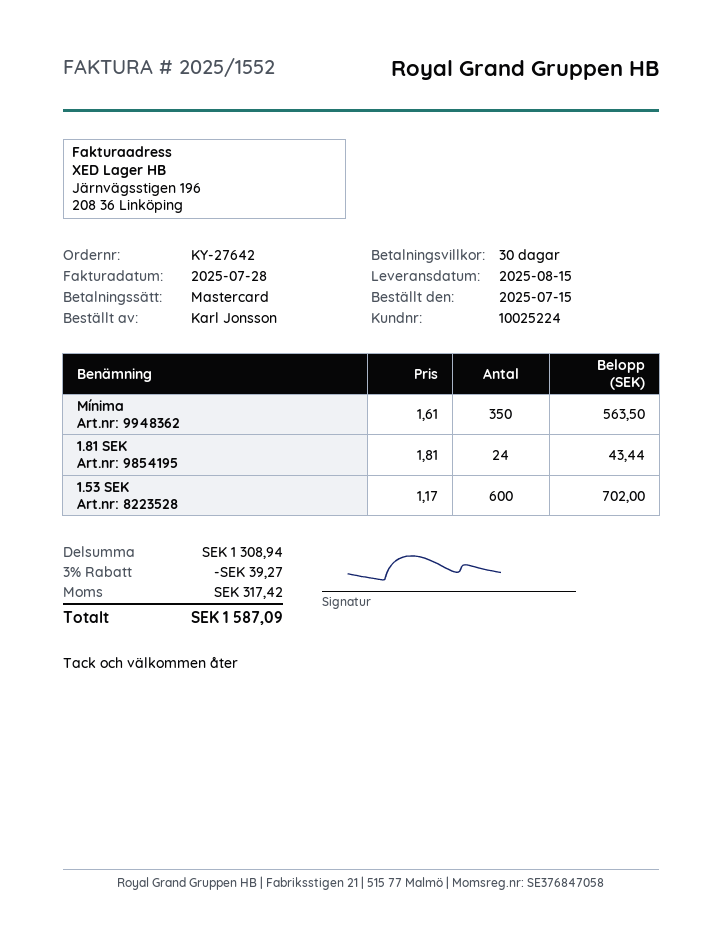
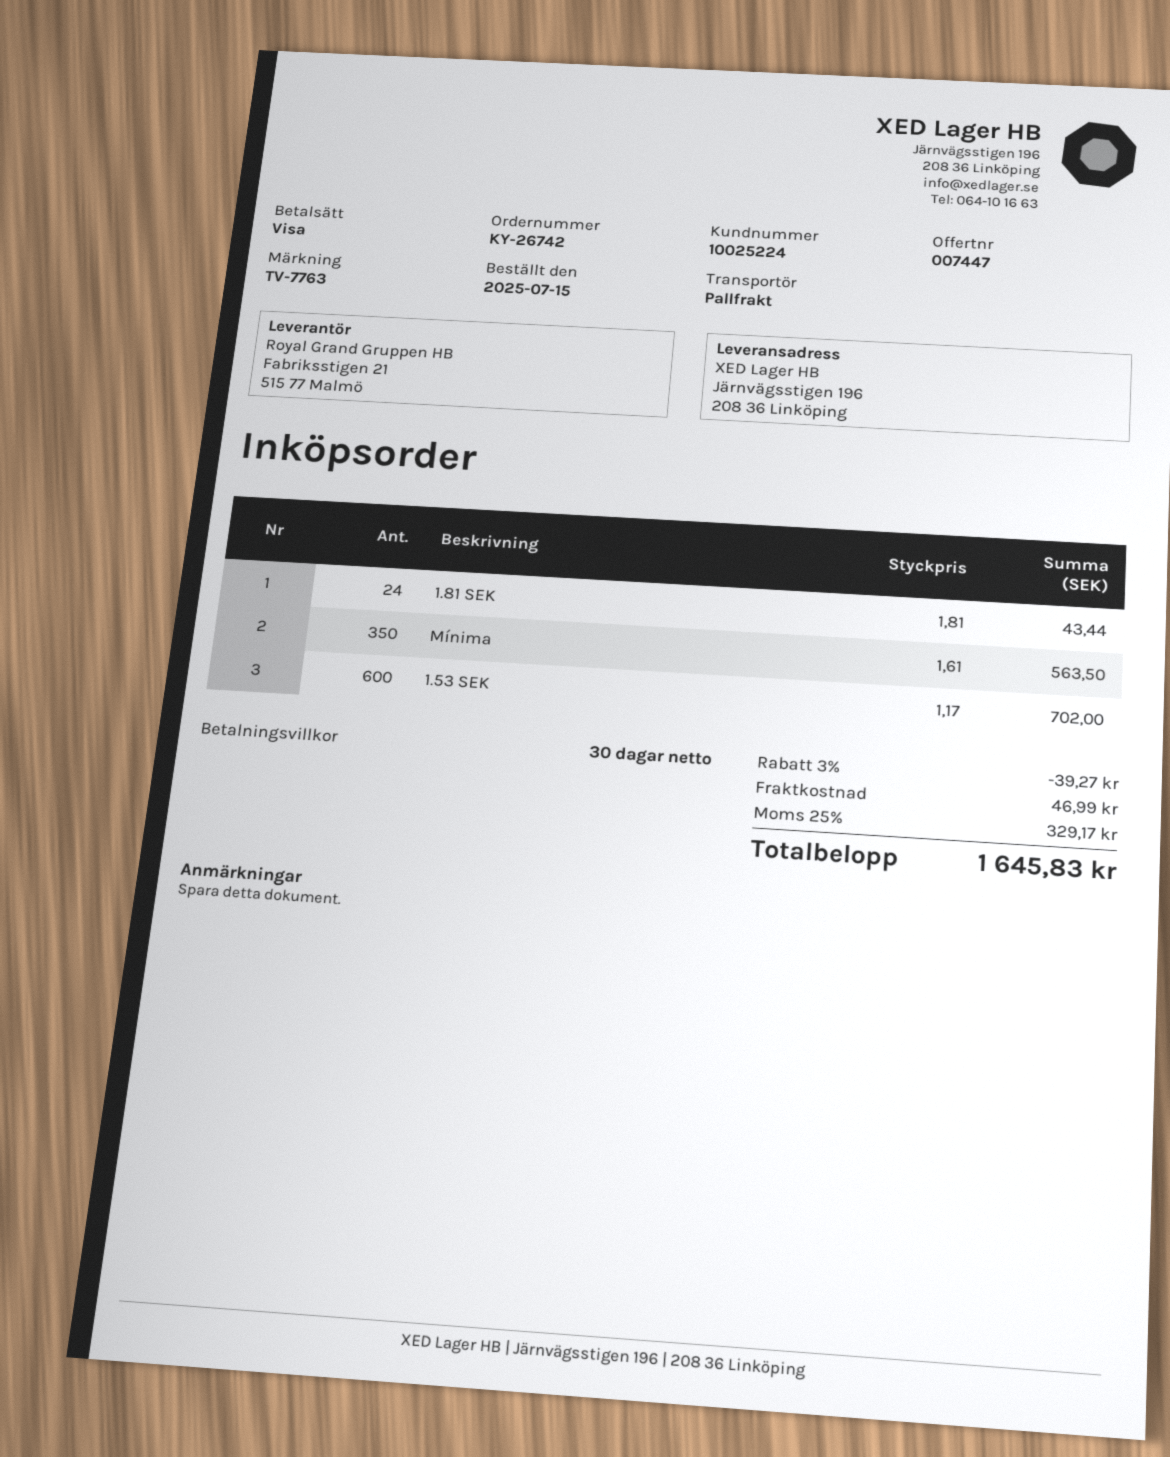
order number: KY-27642 -> KY-26742
payment method: Mastercard -> Visa
shipping: none -> 46.99
tax: 317.42 -> 329.17
total: 1587.09 -> 1645.83

